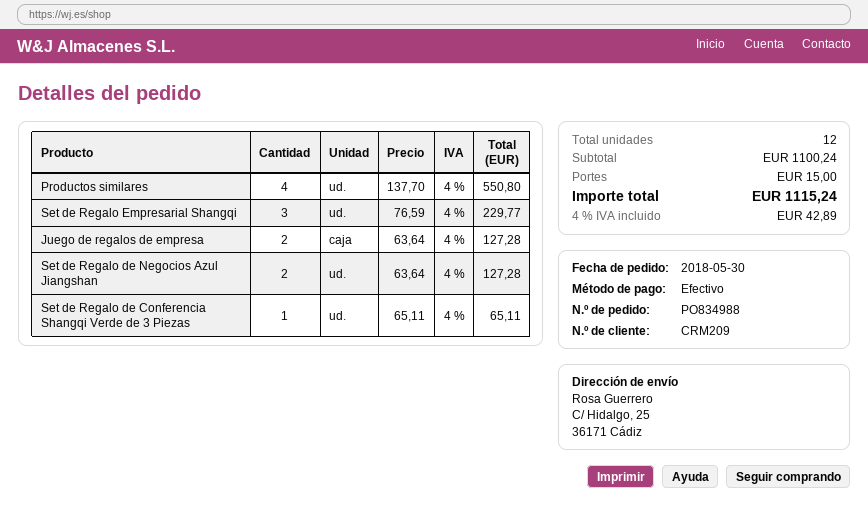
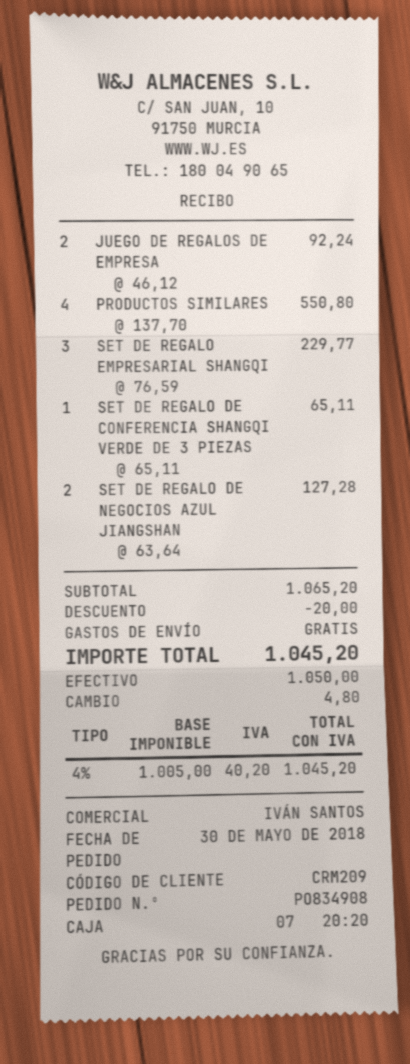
order number: PO834988 -> PO834908
Juego de regalos de empresa: 2 x 63.64 = 127.28 -> 2 x 46.12 = 92.24
subtotal: 1100.24 -> 1065.20
discount: none -> 20.00
shipping: 15.00 -> 0.00
tax: 4% = 42.89 -> 4% = 40.20
total: 1115.24 -> 1045.20

